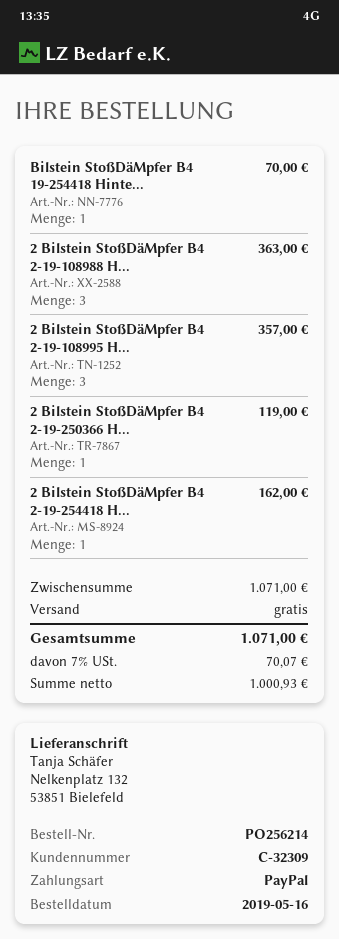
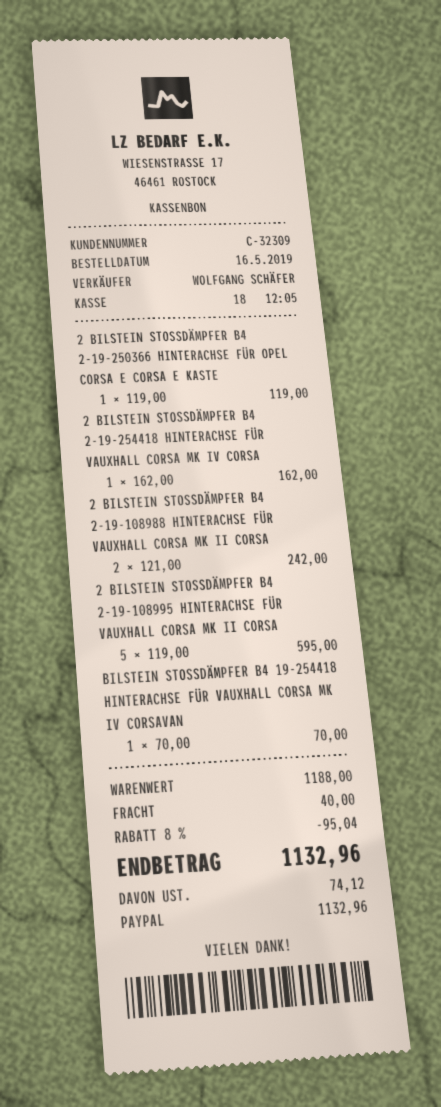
2 Bilstein StoßDäMpfer B4 2-19-108988 H...: 3 for 363.00 -> 2 for 242.00
2 Bilstein StoßDäMpfer B4 2-19-108995 H...: 3 for 357.00 -> 5 for 595.00
subtotal: 1071.00 -> 1188.00
discount: none -> 8% = 95.04
shipping: 0.00 -> 40.00
tax: 70.07 -> 74.12
total: 1071.00 -> 1132.96

